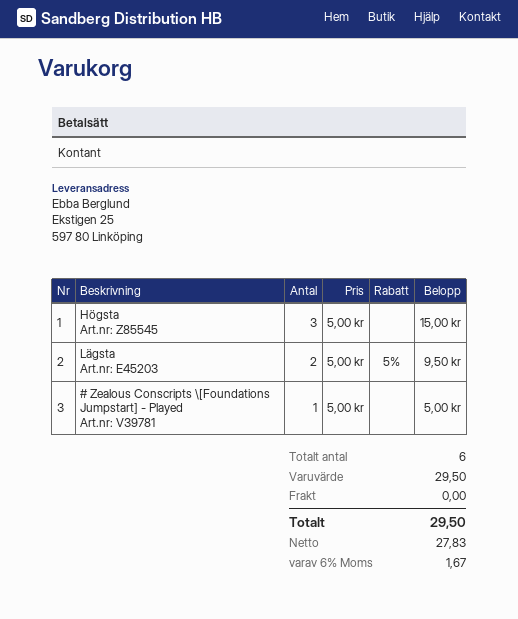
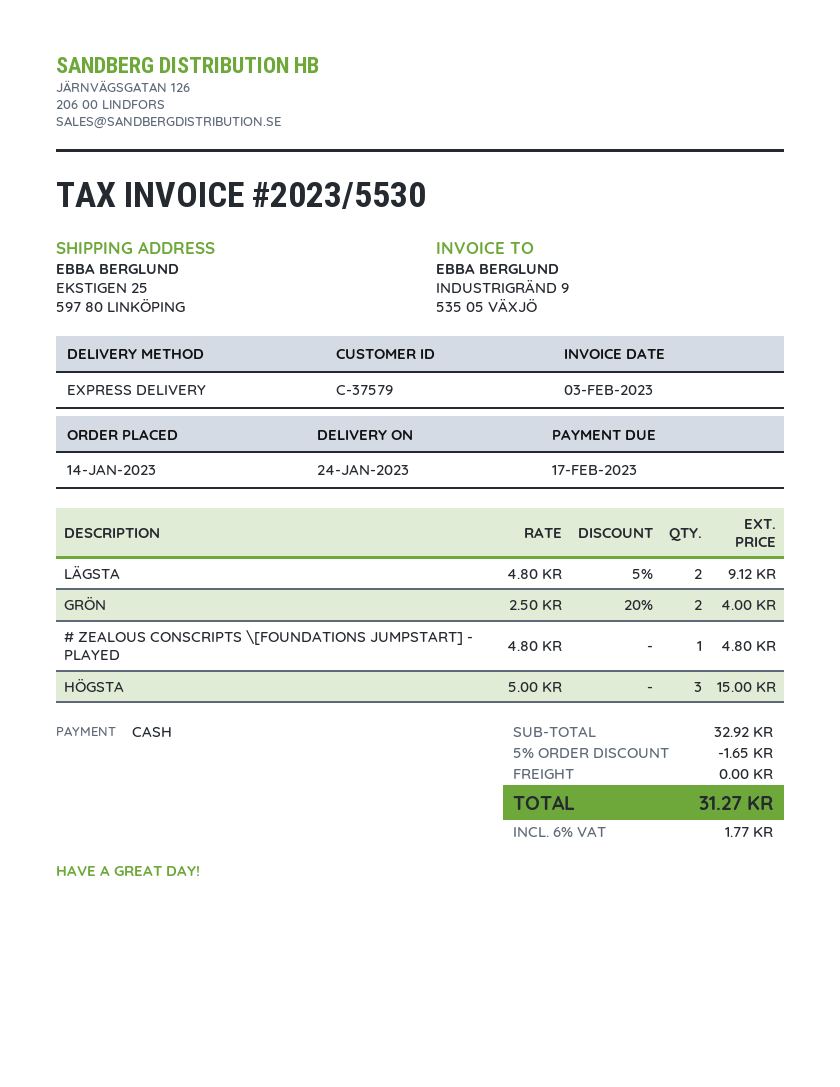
Lägsta: 2 x 5.00 - 5% = 9.50 -> 2 x 4.80 - 5% = 9.12
# Zealous Conscripts \[Foundations Jumpstart] - Played: 1 x 5.00 = 5.00 -> 1 x 4.80 = 4.80
GRÖN: none -> 2 x 2.50 - 20% = 4.00
subtotal: 29.50 -> 32.92
discount: none -> 5% = 1.65
tax: 6% = 1.67 -> 6% = 1.77
total: 29.50 -> 31.27

